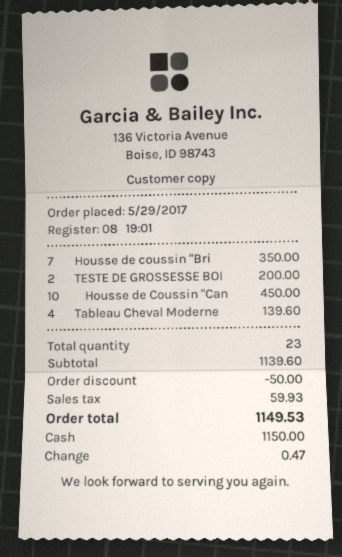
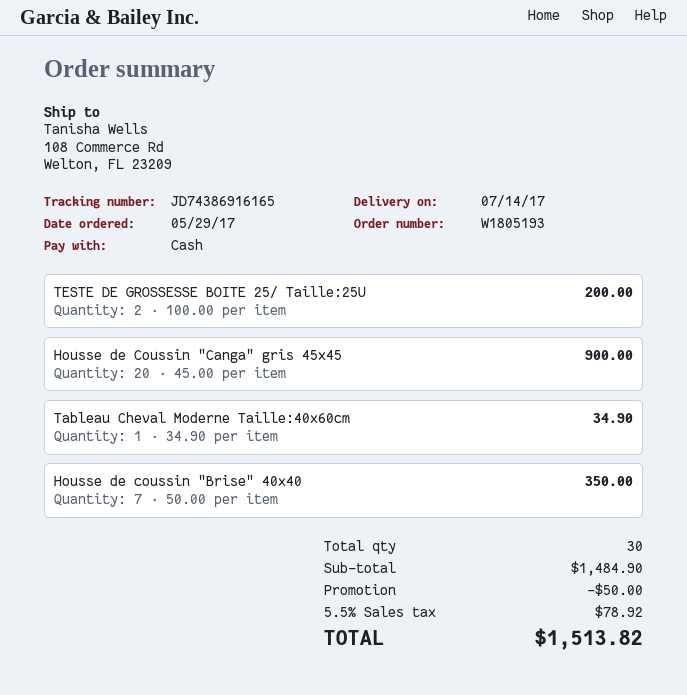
Housse de Coussin "Can: 10 for 450.00 -> 20 for 900.00
Tableau Cheval Moderne: 4 for 139.60 -> 1 for 34.90
total quantity: 23 -> 30
subtotal: 1139.60 -> 1484.90
tax: 59.93 -> 78.92
total: 1149.53 -> 1513.82

